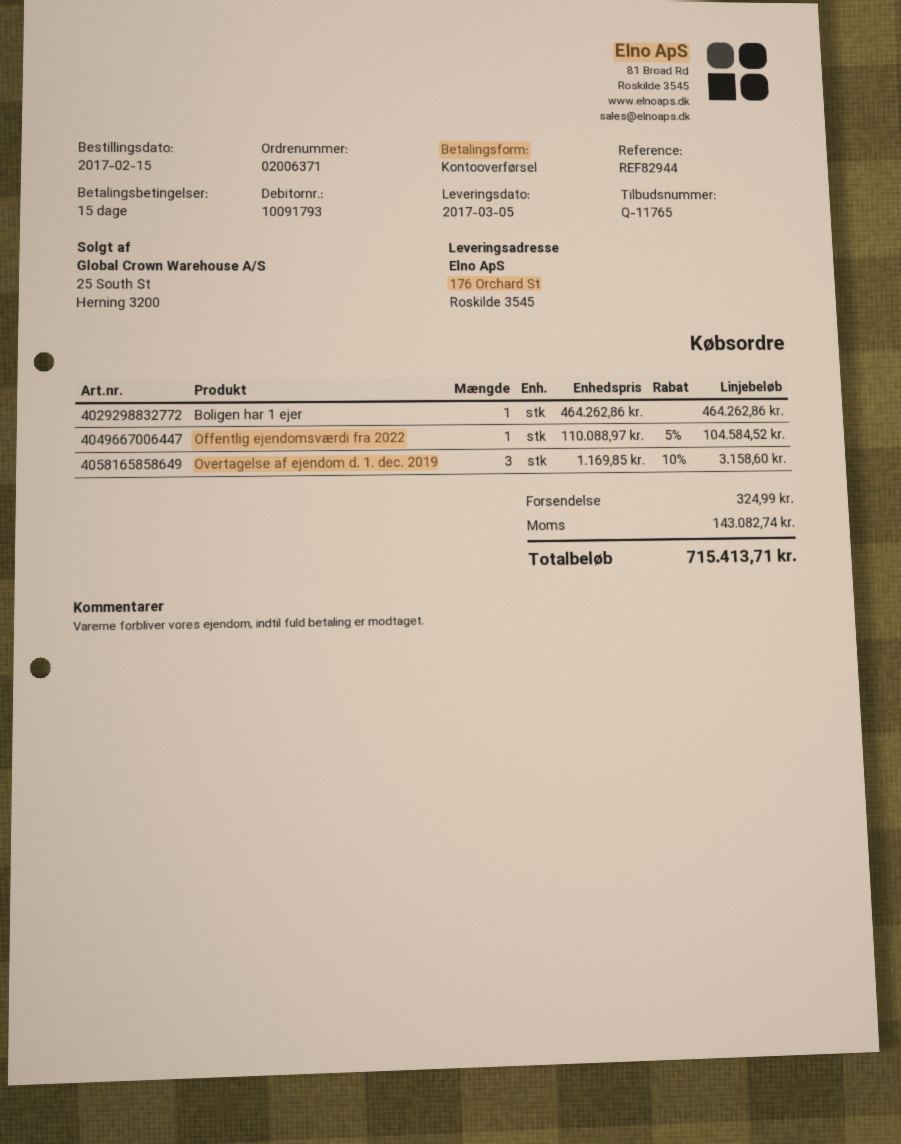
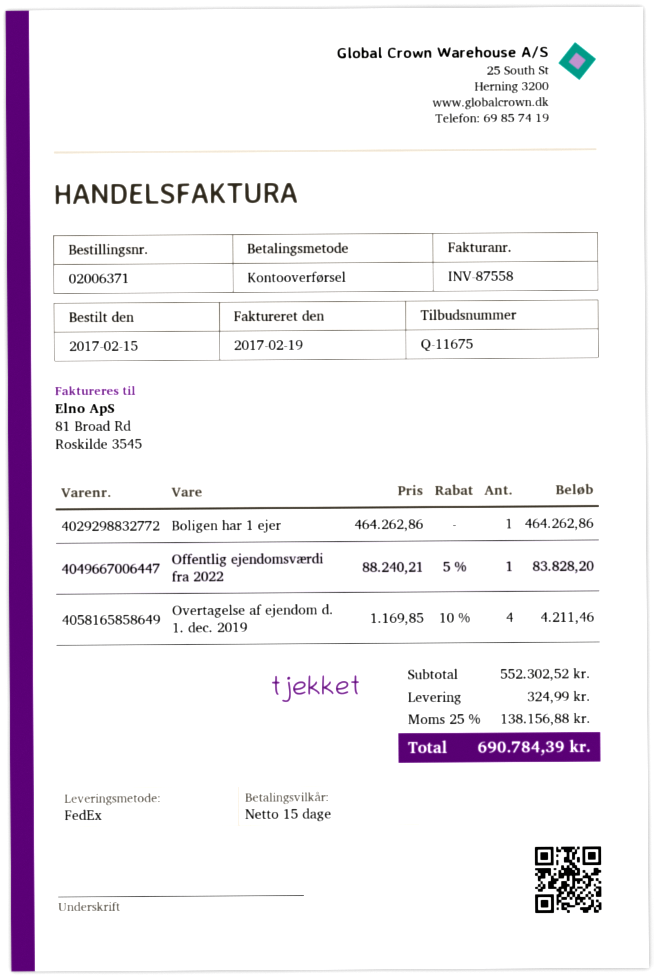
quote number: Q-11765 -> Q-11675
Offentlig ejendomsværdi fra 2022: 1 x 110088.97 - 5% = 104584.52 -> 1 x 88240.21 - 5% = 83828.20
Overtagelse af ejendom d. 1. dec. 2019: 3 x 1169.85 - 10% = 3158.60 -> 4 x 1169.85 - 10% = 4211.46
tax: 143082.74 -> 138156.88
total: 715413.71 -> 690784.39

